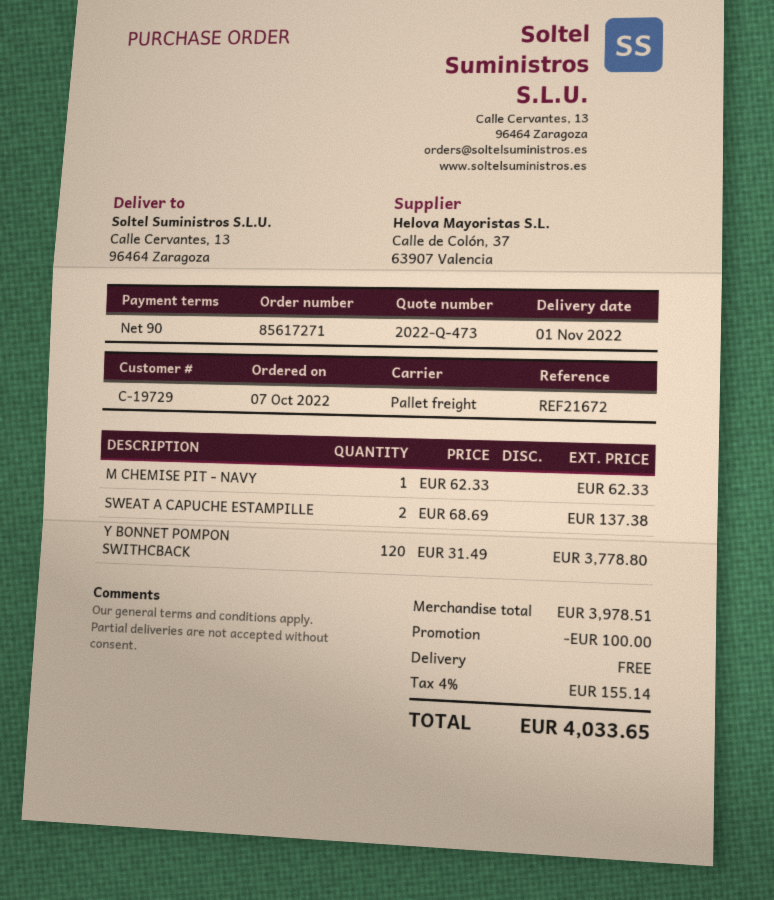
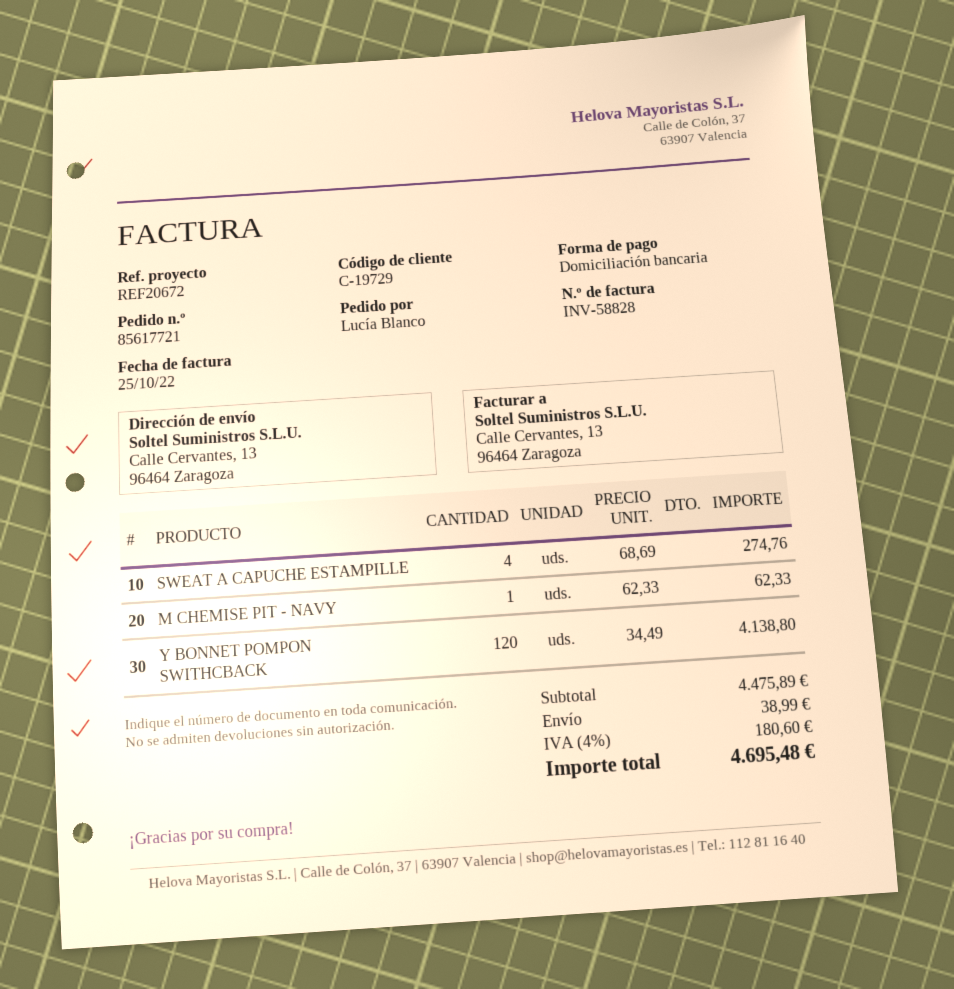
order number: 85617271 -> 85617721
reference: REF21672 -> REF20672
SWEAT A CAPUCHE ESTAMPILLE: 2 x 68.69 = 137.38 -> 4 x 68.69 = 274.76
Y BONNET POMPON SWITHCBACK: 120 x 31.49 = 3778.80 -> 120 x 34.49 = 4138.80
subtotal: 3978.51 -> 4475.89
discount: 100.00 -> none
shipping: 0.00 -> 38.99
tax: 4% = 155.14 -> 4% = 180.60
total: 4033.65 -> 4695.48

